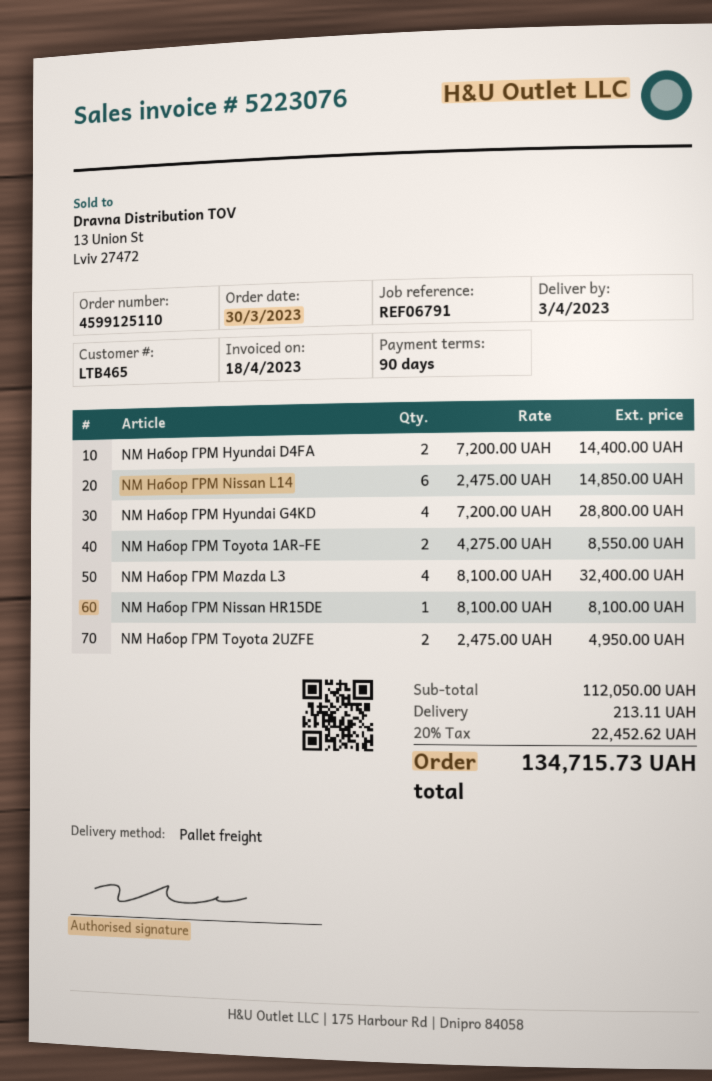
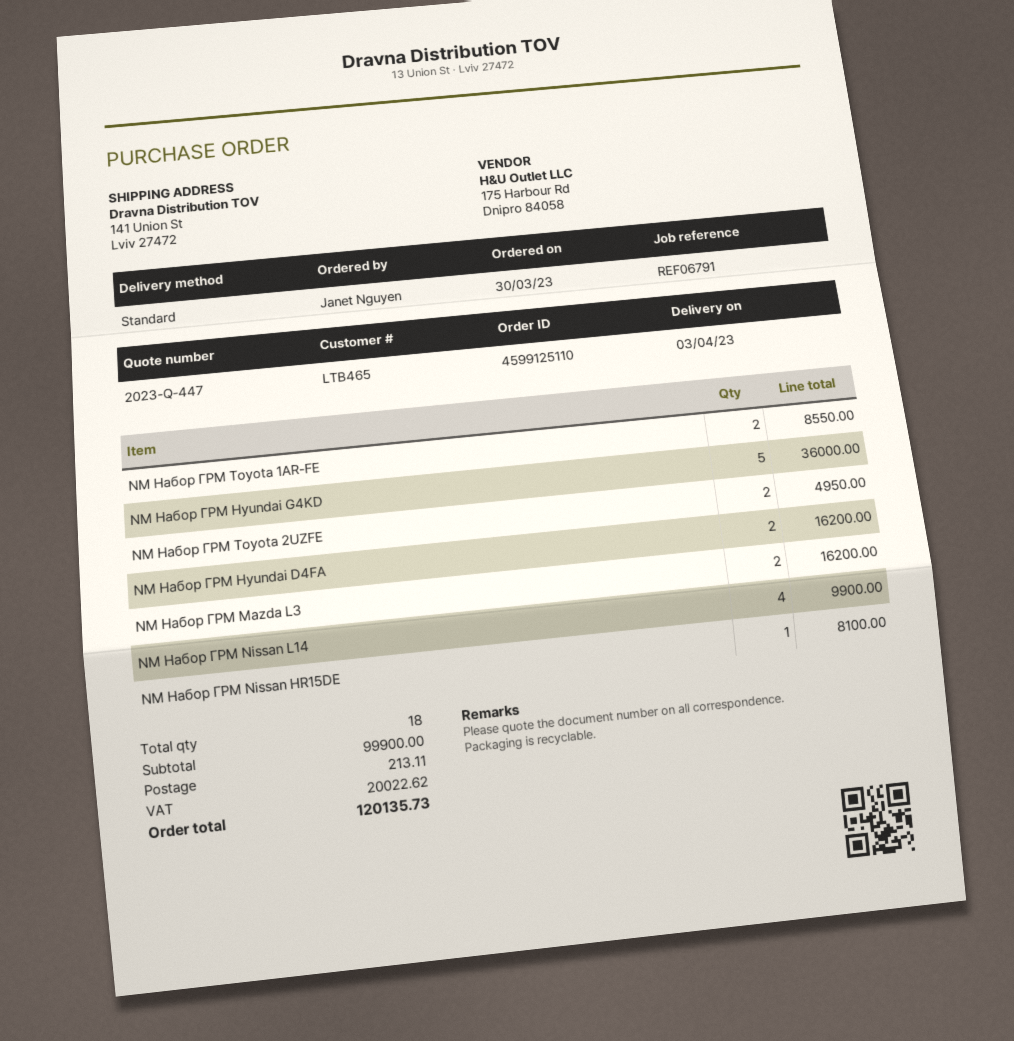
shipping method: pallet freight -> standard
NM Набор ГРМ Hyundai D4FA: 2 for 14400.00 -> 2 for 16200.00
NM Набор ГРМ Nissan L14: 6 for 14850.00 -> 4 for 9900.00
NM Набор ГРМ Hyundai G4KD: 4 for 28800.00 -> 5 for 36000.00
NM Набор ГРМ Mazda L3: 4 for 32400.00 -> 2 for 16200.00
subtotal: 112050.00 -> 99900.00
tax: 22452.62 -> 20022.62
total: 134715.73 -> 120135.73

